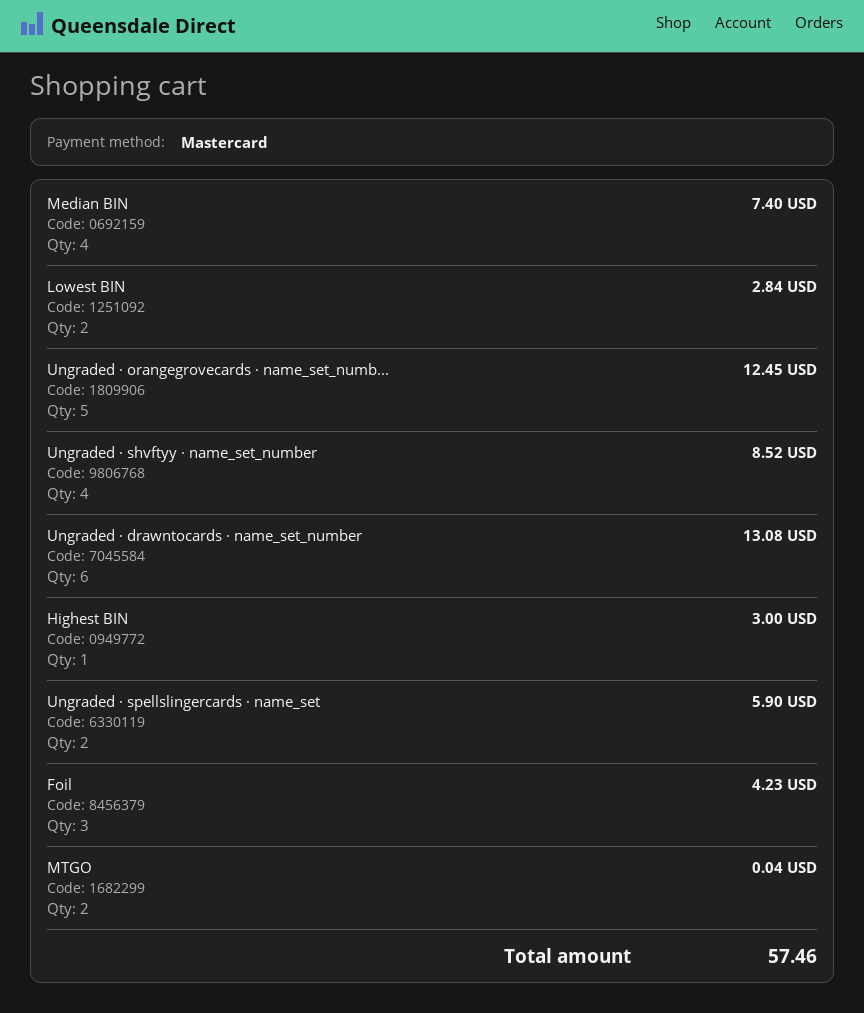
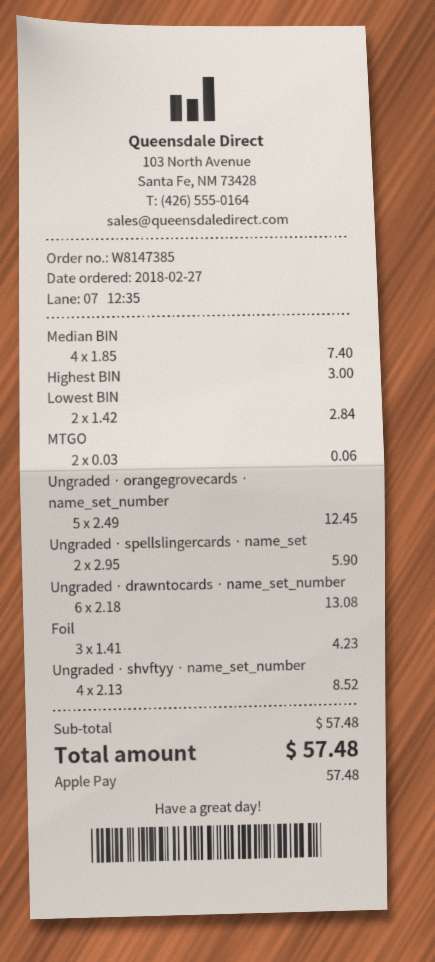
payment method: Mastercard -> Apple Pay
MTGO: 2 for 0.04 -> 2 for 0.06
total: 57.46 -> 57.48

